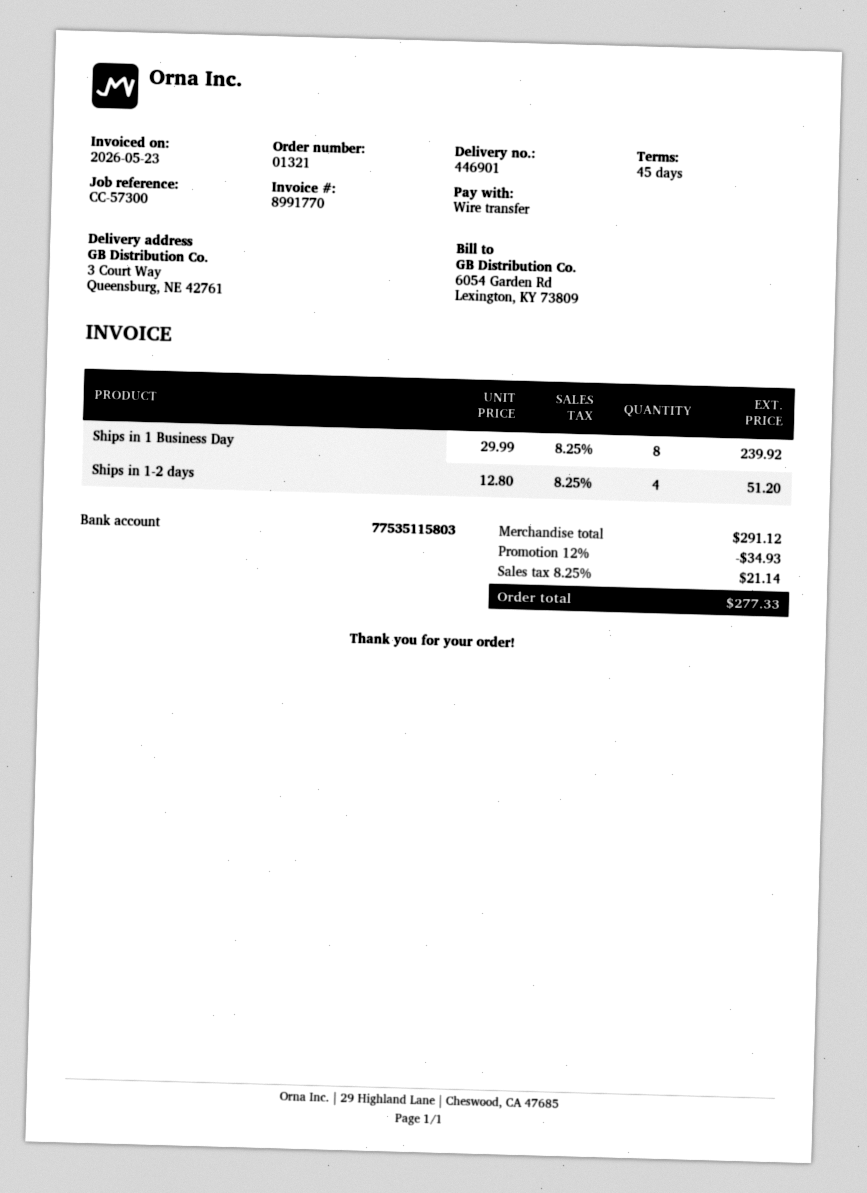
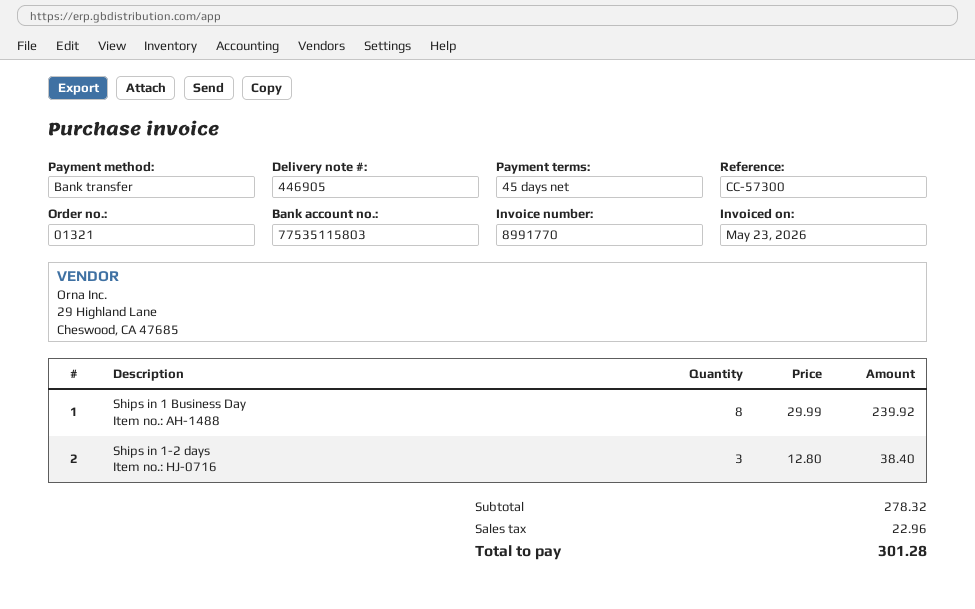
delivery note number: 446901 -> 446905
Ships in 1-2 days: 4 x 12.80 = 51.20 -> 3 x 12.80 = 38.40
subtotal: 291.12 -> 278.32
discount: 12% = 34.93 -> none
tax: 21.14 -> 22.96
total: 277.33 -> 301.28

